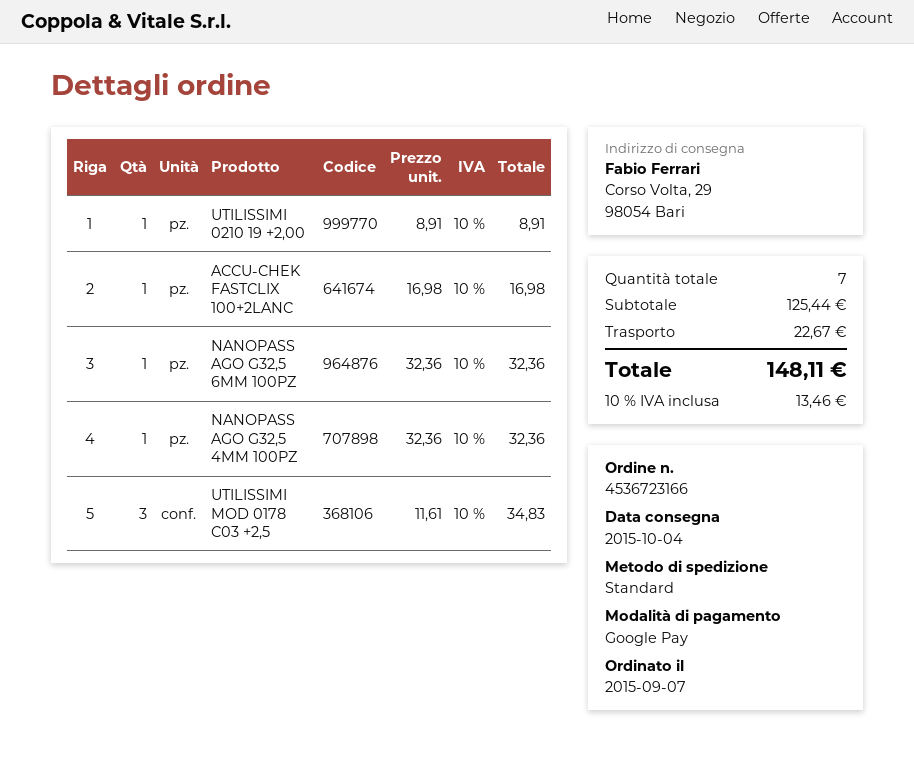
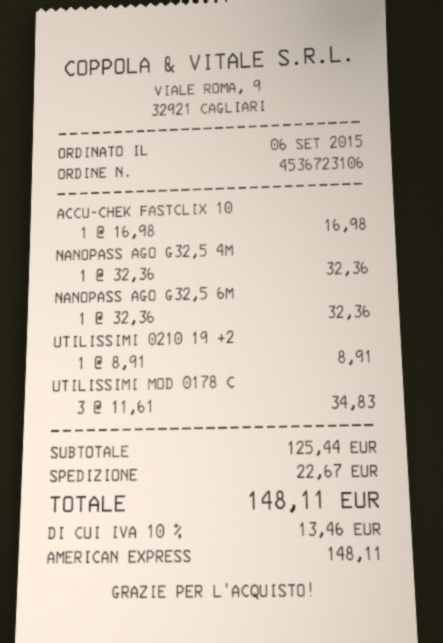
order number: 4536723166 -> 4536723106
order date: 2015-09-07 -> 2015-09-06
payment method: Google Pay -> American Express

